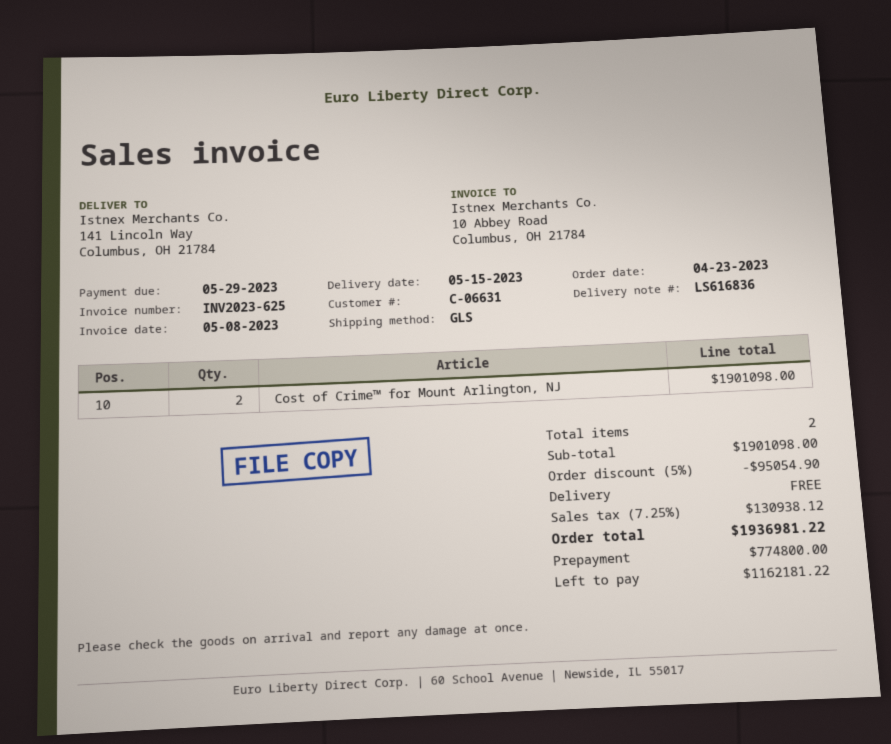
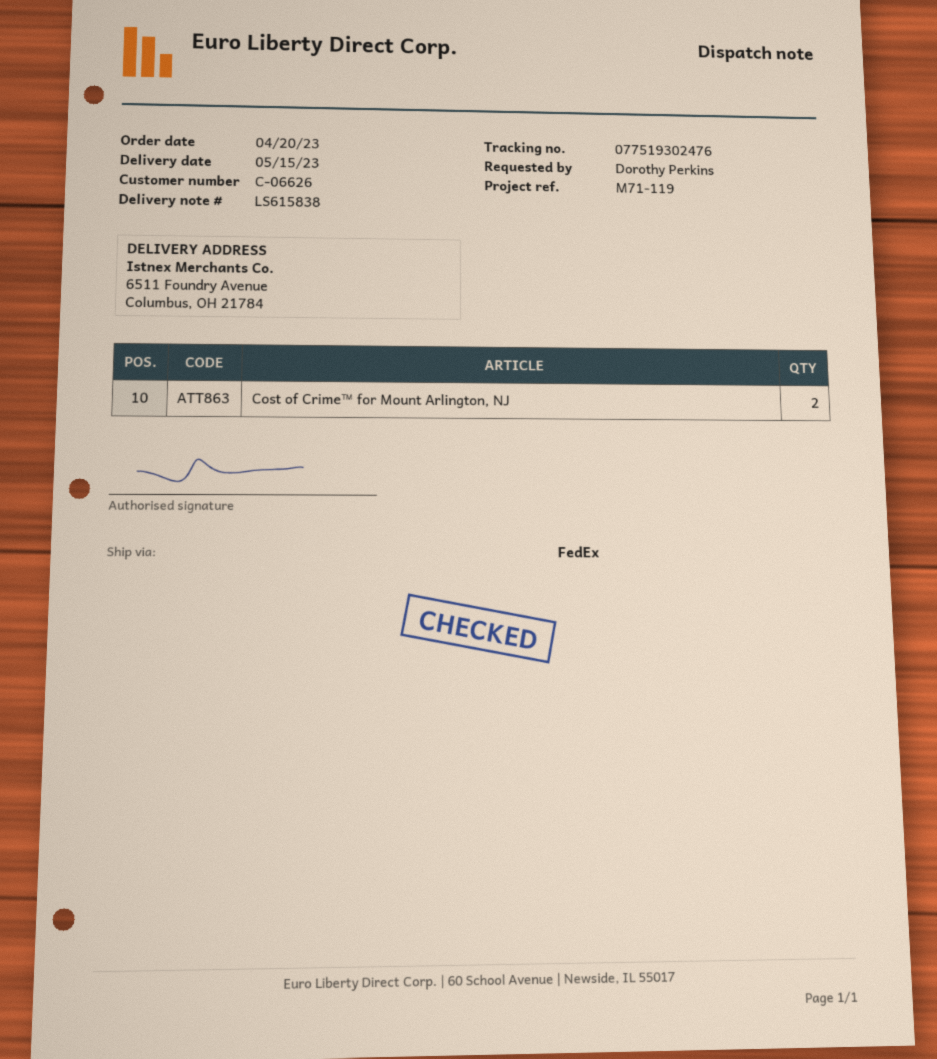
order date: 2023-04-23 -> 2023-04-20
delivery note number: LS616836 -> LS615838
customer number: C-06631 -> C-06626
shipping method: GLS -> FedEx
ship to: 141 Lincoln Way, Columbus, OH 21784 -> 6511 Foundry Avenue, Columbus, OH 21784

